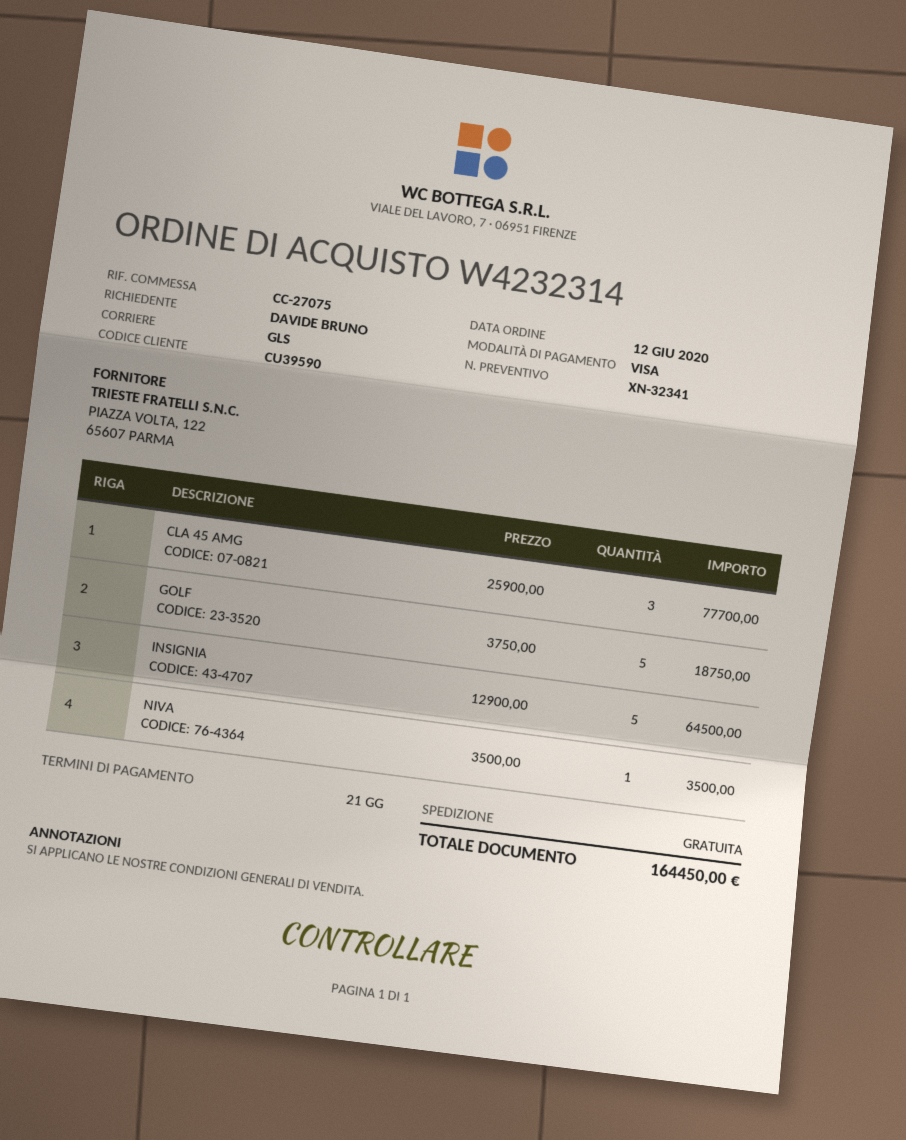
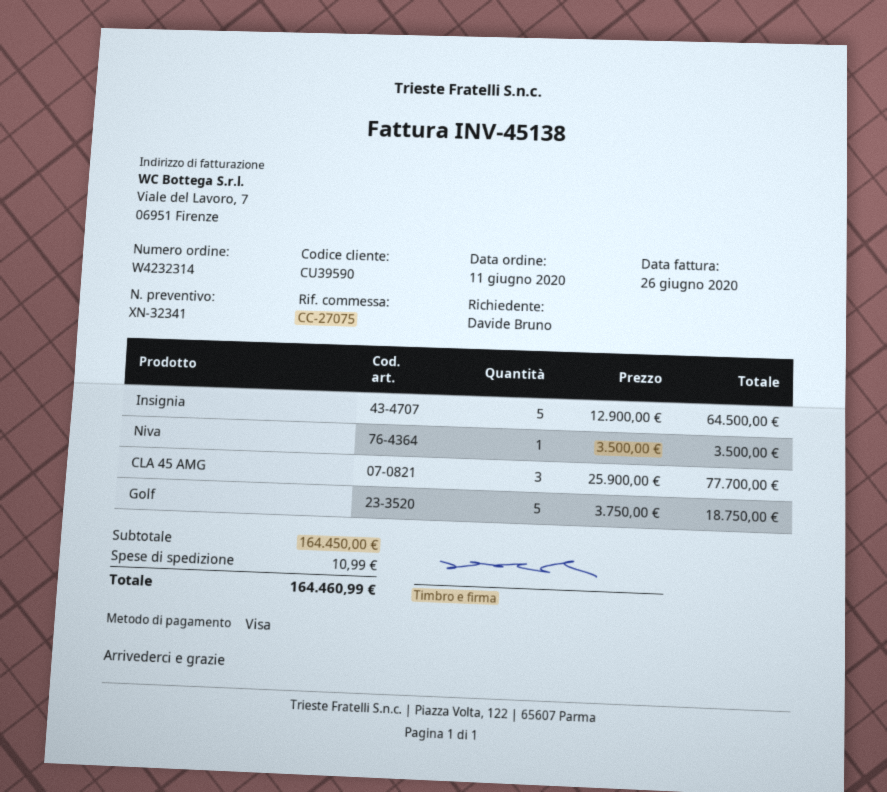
order date: 2020-06-12 -> 2020-06-11
shipping: 0.00 -> 10.99
total: 164450.00 -> 164460.99

